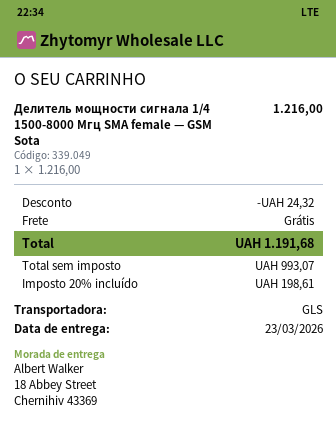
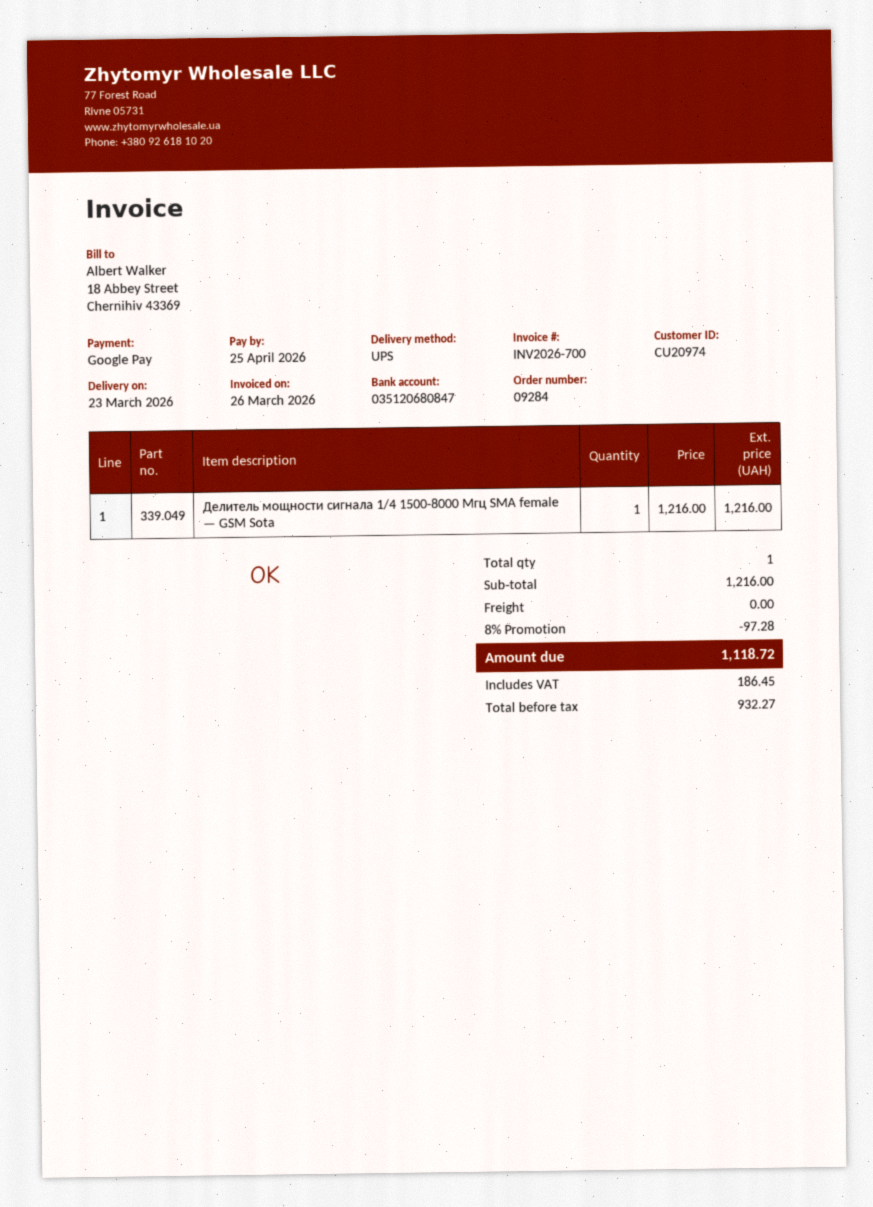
shipping method: GLS -> UPS
discount: 24.32 -> 97.28
net: 993.07 -> 932.27
tax: 198.61 -> 186.45
total: 1191.68 -> 1118.72

